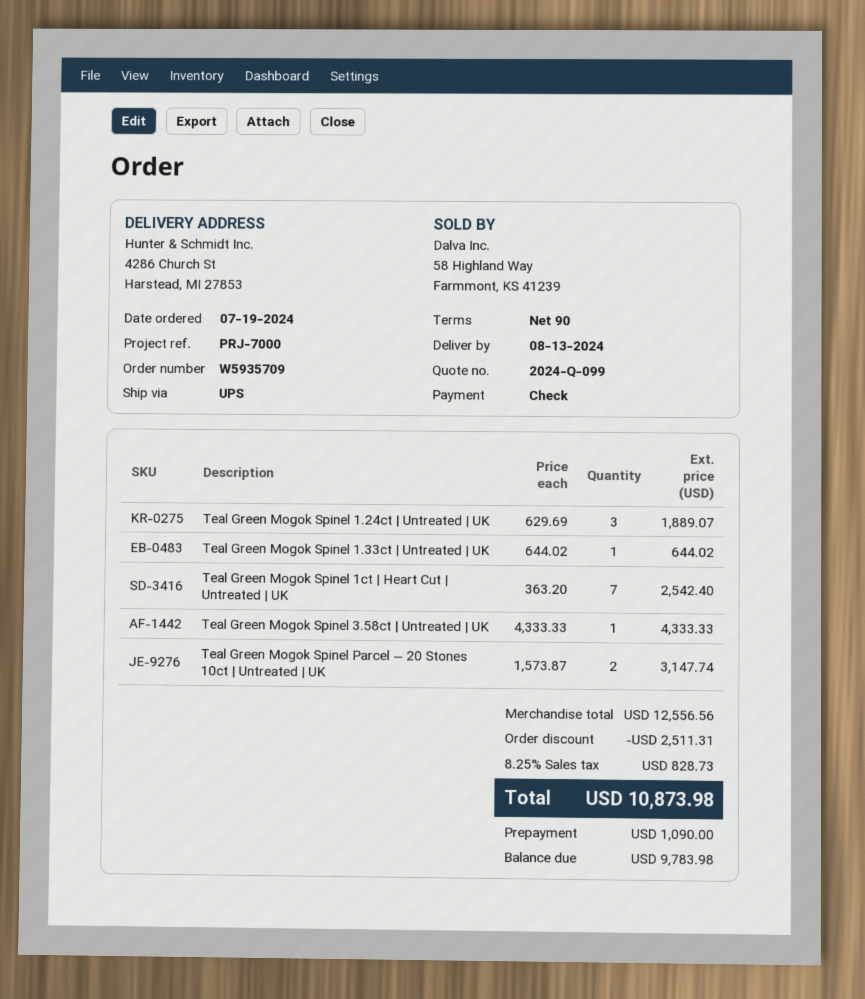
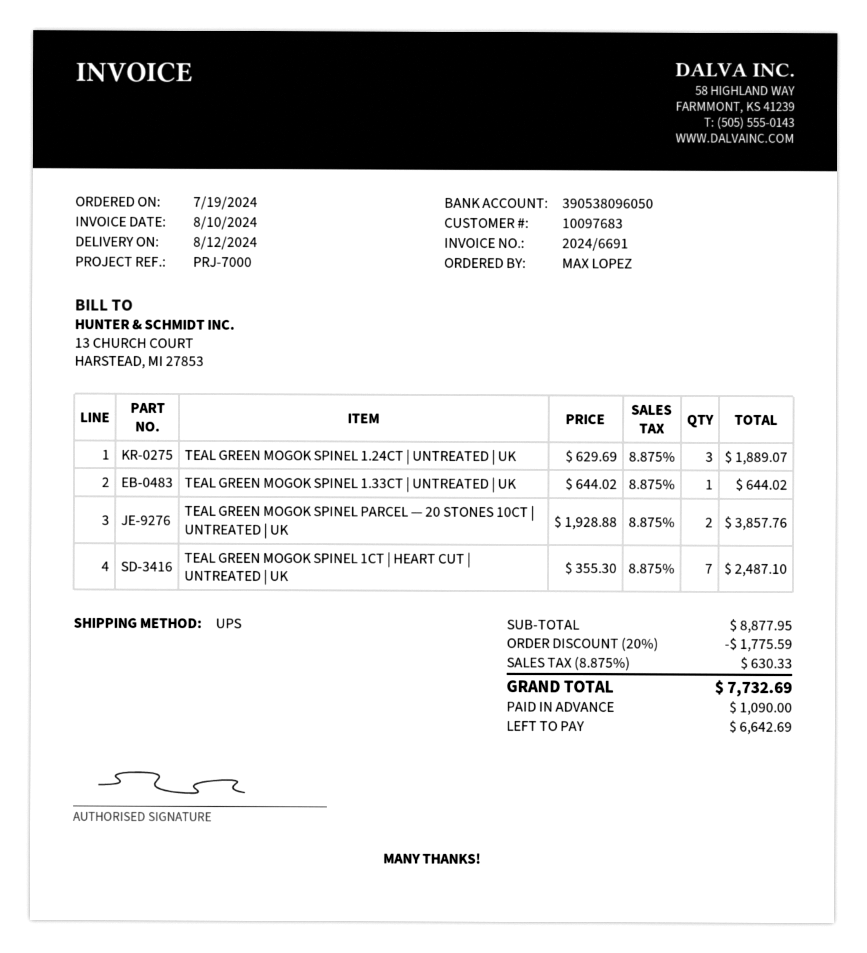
delivery date: 2024-08-13 -> 2024-08-12
Teal Green Mogok Spinel 1ct | Heart Cut | Untreated | UK: 7 x 363.20 = 2542.40 -> 7 x 355.30 = 2487.10
Teal Green Mogok Spinel 3.58ct | Untreated | UK: 1 x 4333.33 = 4333.33 -> none
Teal Green Mogok Spinel Parcel — 20 Stones 10ct | Untreated | UK: 2 x 1573.87 = 3147.74 -> 2 x 1928.88 = 3857.76
subtotal: 12556.56 -> 8877.95
discount: 2511.31 -> 1775.59
tax: 8.25% = 828.73 -> 8.875% = 630.33
total: 10873.98 -> 7732.69
balance: 9783.98 -> 6642.69

